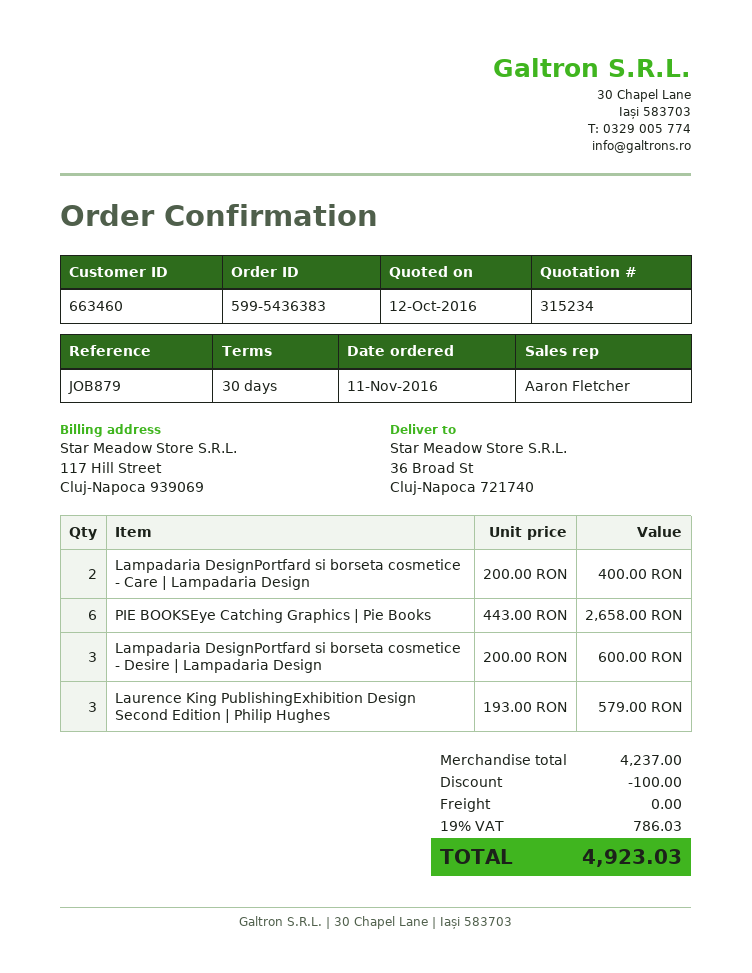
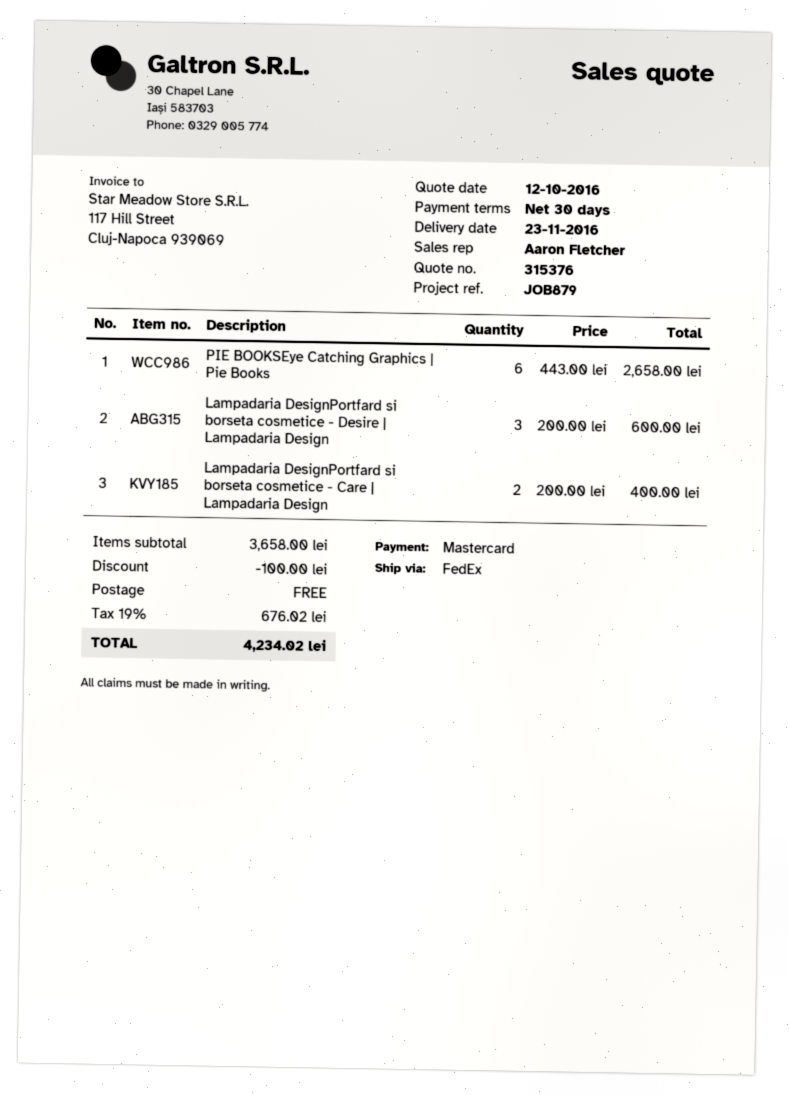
quote number: 315234 -> 315376
Laurence King PublishingExhibition Design Second Edition | Philip Hughes: 3 x 193.00 = 579.00 -> none
subtotal: 4237.00 -> 3658.00
tax: 19% = 786.03 -> 19% = 676.02
total: 4923.03 -> 4234.02

